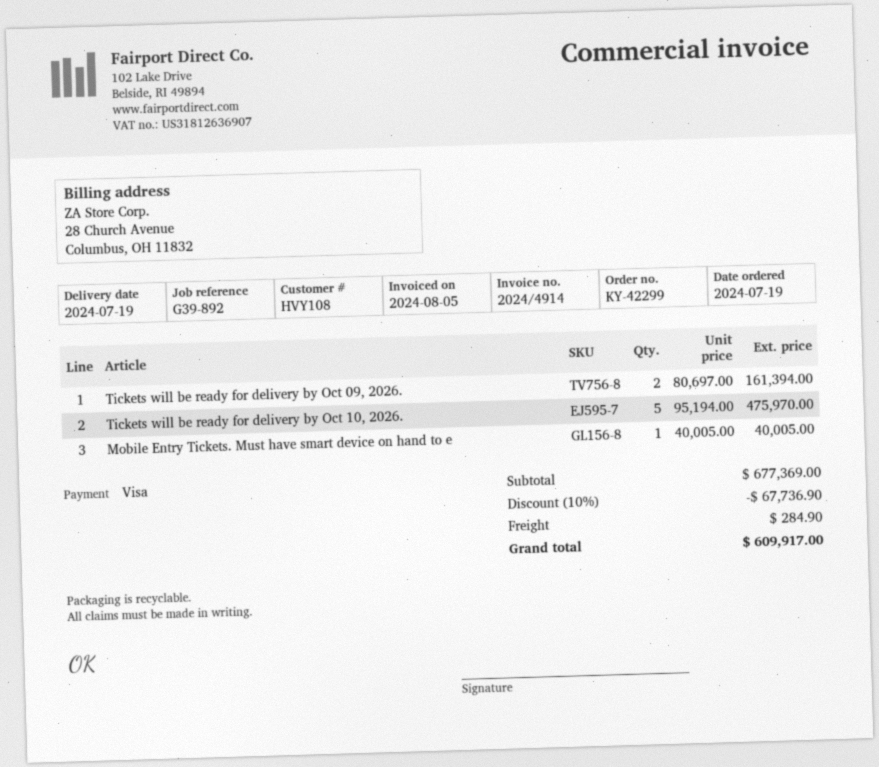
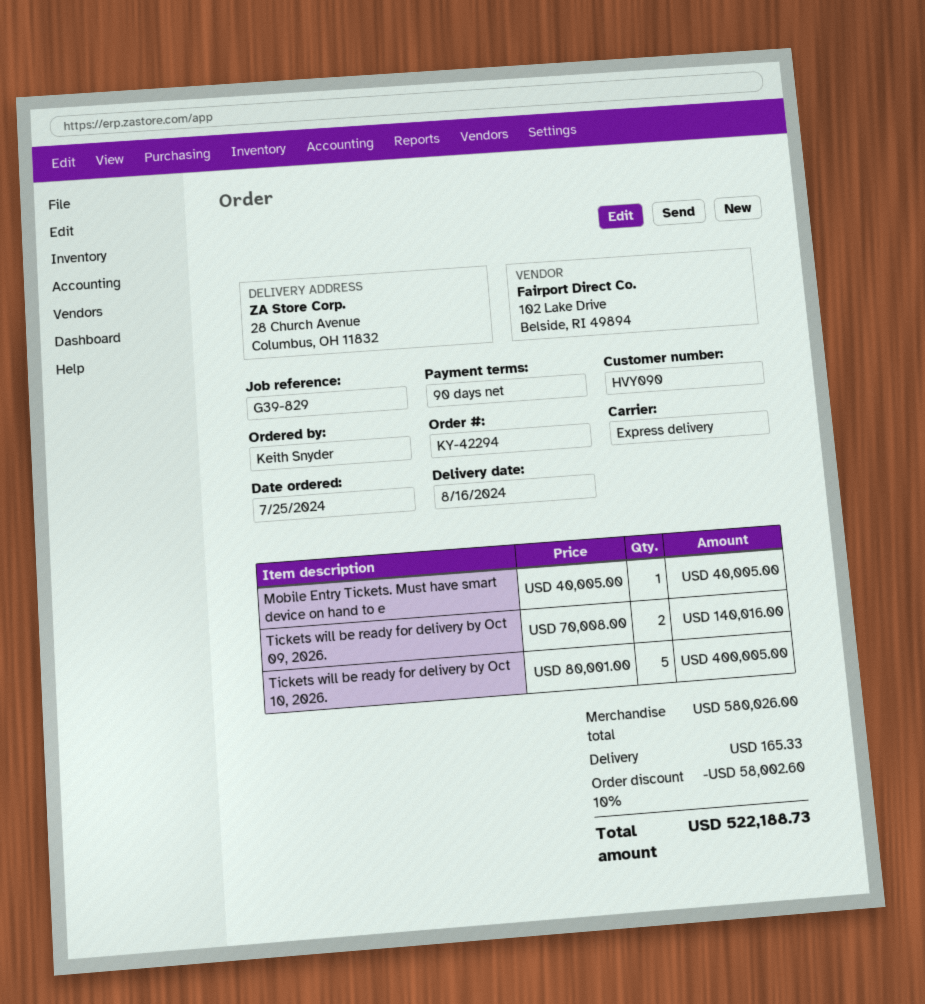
order number: KY-42299 -> KY-42294
order date: 2024-07-19 -> 2024-07-25
delivery date: 2024-07-19 -> 2024-08-16
customer number: HVY108 -> HVY090
reference: G39-892 -> G39-829
Tickets will be ready for delivery by Oct 09, 2026.: 2 x 80697.00 = 161394.00 -> 2 x 70008.00 = 140016.00
Tickets will be ready for delivery by Oct 10, 2026.: 5 x 95194.00 = 475970.00 -> 5 x 80001.00 = 400005.00
subtotal: 677369.00 -> 580026.00
discount: 10% = 67736.90 -> 10% = 58002.60
shipping: 284.90 -> 165.33
total: 609917.00 -> 522188.73

